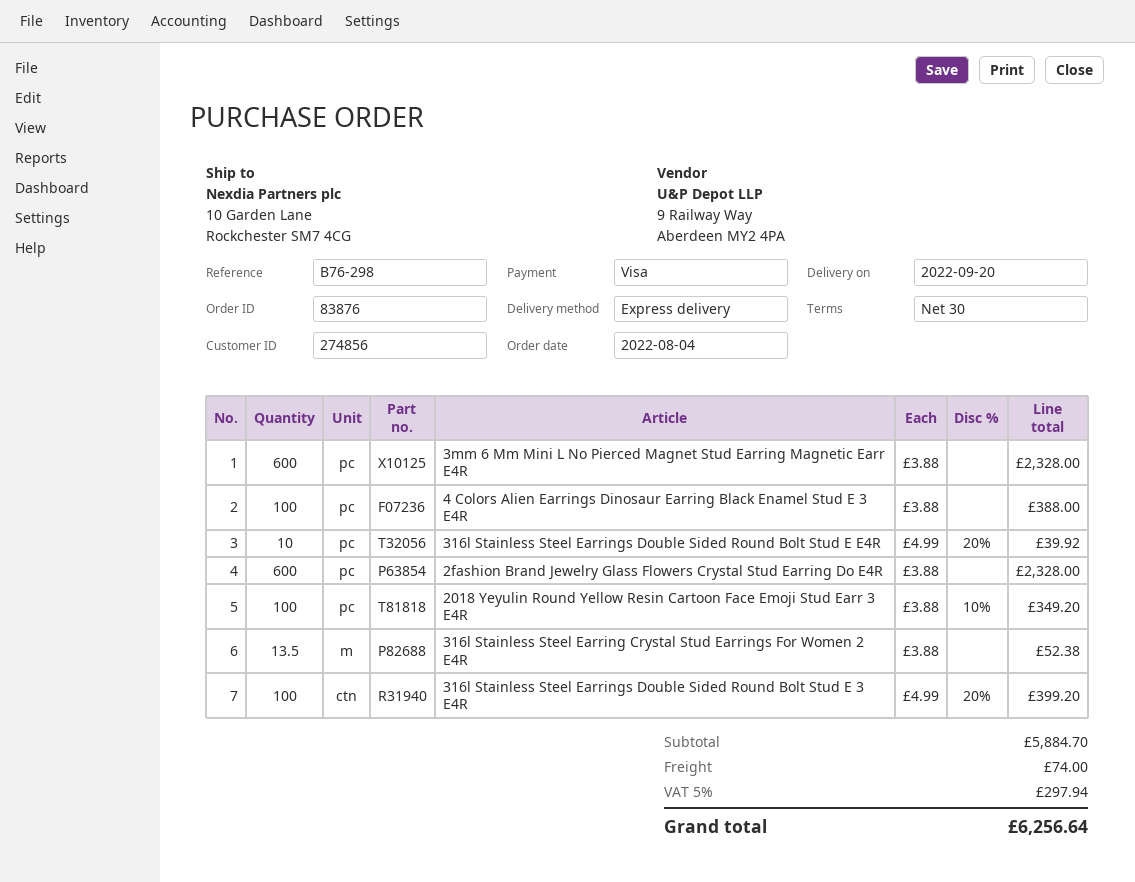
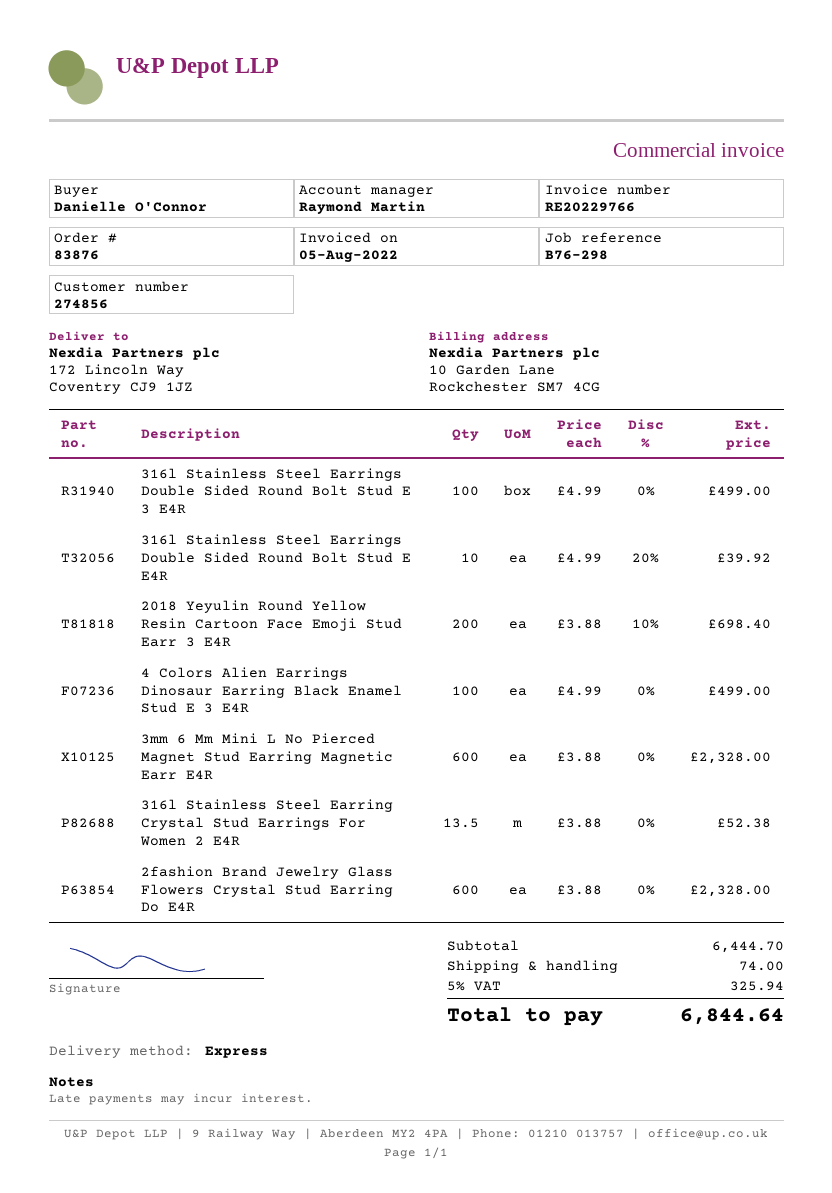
ship to: 10 Garden Lane, Rockchester SM7 4CG -> 172 Lincoln Way, Coventry CJ9 1JZ
4 Colors Alien Earrings Dinosaur Earring Black Enamel Stud E 3 E4R: 100 x 3.88 = 388.00 -> 100 x 4.99 = 499.00
2018 Yeyulin Round Yellow Resin Cartoon Face Emoji Stud Earr 3 E4R: 100 x 3.88 - 10% = 349.20 -> 200 x 3.88 - 10% = 698.40
316l Stainless Steel Earrings Double Sided Round Bolt Stud E 3 E4R: 100 x 4.99 - 20% = 399.20 -> 100 x 4.99 = 499.00
subtotal: 5884.70 -> 6444.70
tax: 5% = 297.94 -> 5% = 325.94
total: 6256.64 -> 6844.64

